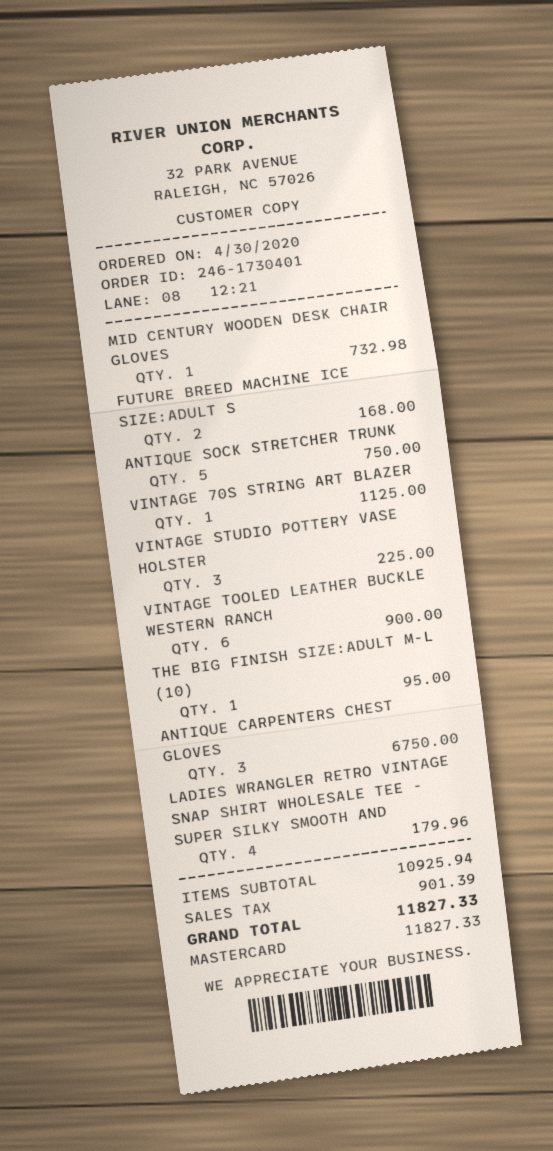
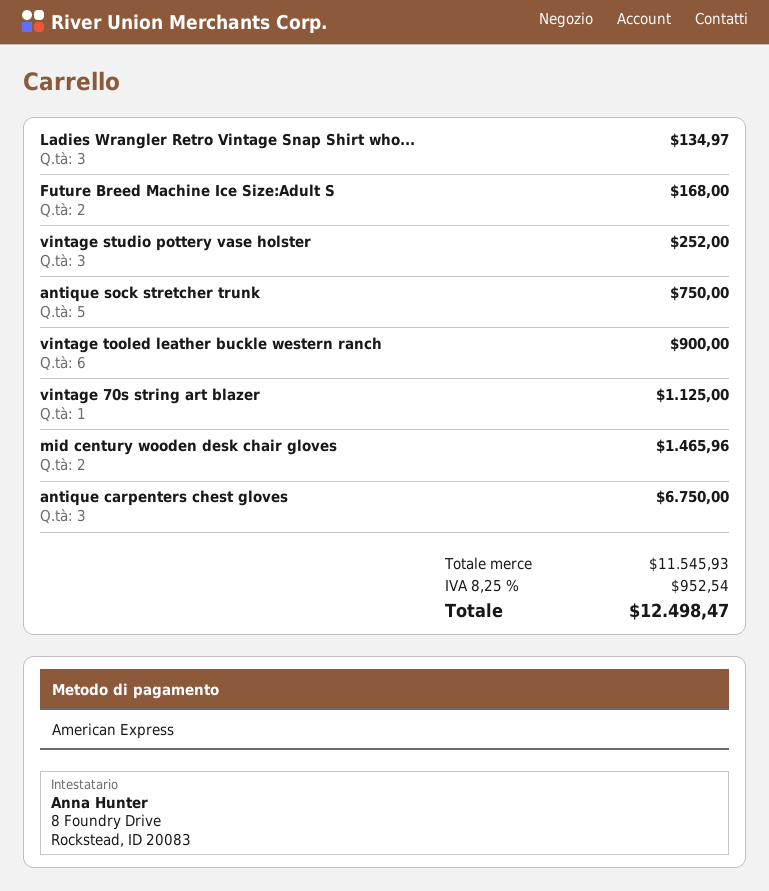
payment method: Mastercard -> American Express
MID CENTURY WOODEN DESK CHAIR GLOVES: 1 for 732.98 -> 2 for 1465.96
VINTAGE STUDIO POTTERY VASE HOLSTER: 3 for 225.00 -> 3 for 252.00
THE BIG FINISH SIZE:ADULT M-L (10): 1 for 95.00 -> none
LADIES WRANGLER RETRO VINTAGE SNAP SHIRT WHOLESALE TEE - SUPER SILKY SMOOTH AND: 4 for 179.96 -> 3 for 134.97
subtotal: 10925.94 -> 11545.93
tax: 901.39 -> 952.54
total: 11827.33 -> 12498.47

